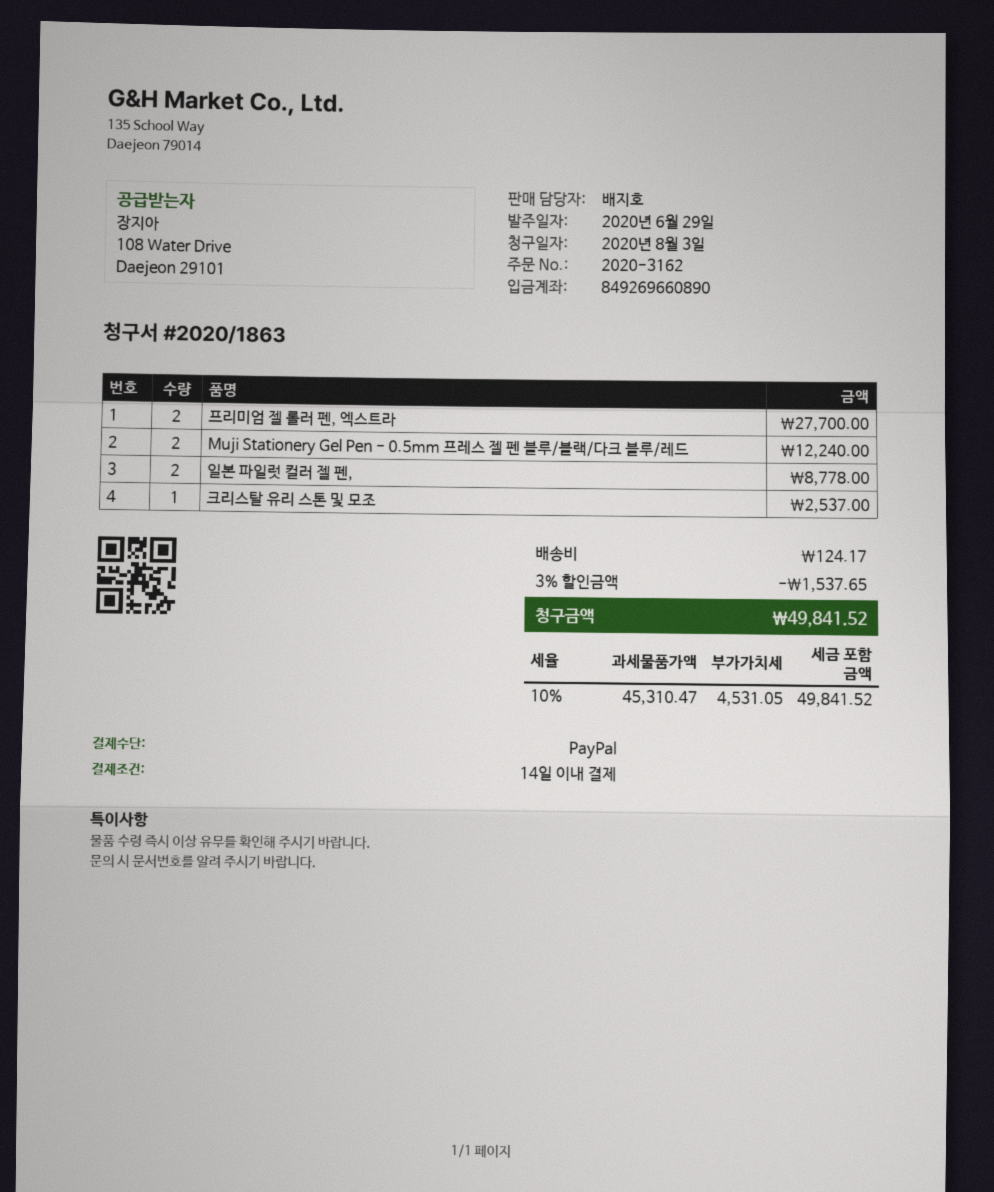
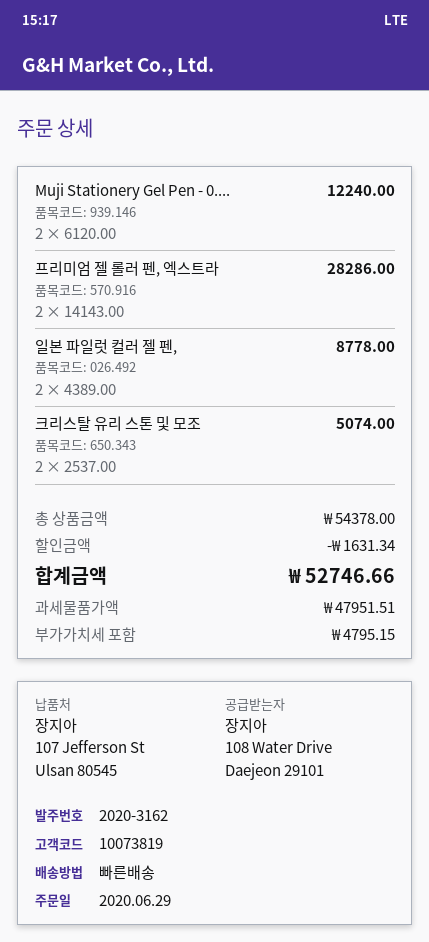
프리미엄 젤 롤러 펜, 엑스트라: 2 for 27700.00 -> 2 for 28286.00
크리스탈 유리 스톤 및 모조: 1 for 2537.00 -> 2 for 5074.00
discount: 1537.65 -> 1631.34
shipping: 124.17 -> none
net: 45310.47 -> 47951.51
tax: 4531.05 -> 4795.15
total: 49841.52 -> 52746.66

